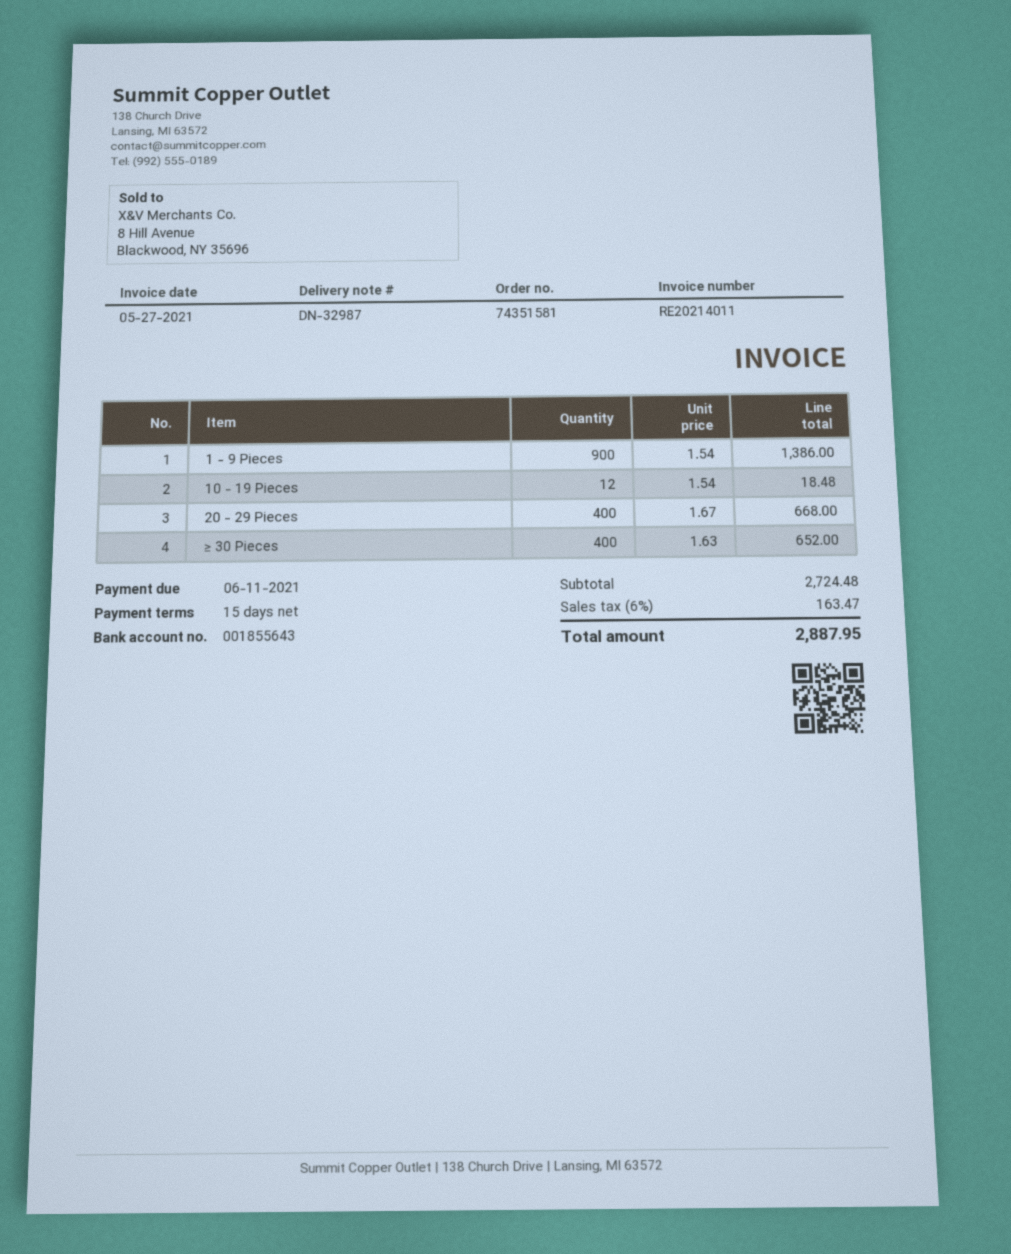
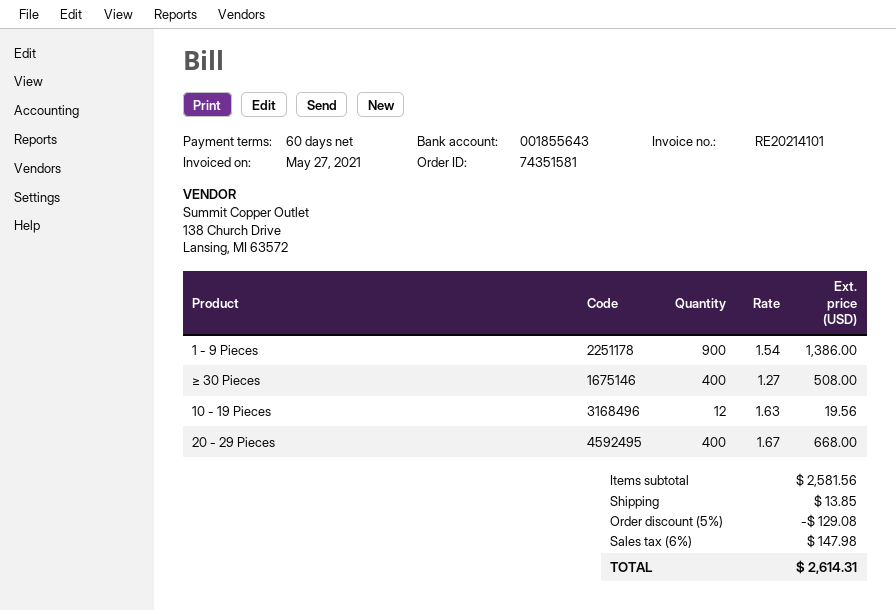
invoice number: RE20214011 -> RE20214101
payment terms: 15 days -> 60 days
10 - 19 Pieces: 12 x 1.54 = 18.48 -> 12 x 1.63 = 19.56
≥ 30 Pieces: 400 x 1.63 = 652.00 -> 400 x 1.27 = 508.00
subtotal: 2724.48 -> 2581.56
discount: none -> 5% = 129.08
shipping: none -> 13.85
tax: 6% = 163.47 -> 6% = 147.98
total: 2887.95 -> 2614.31

